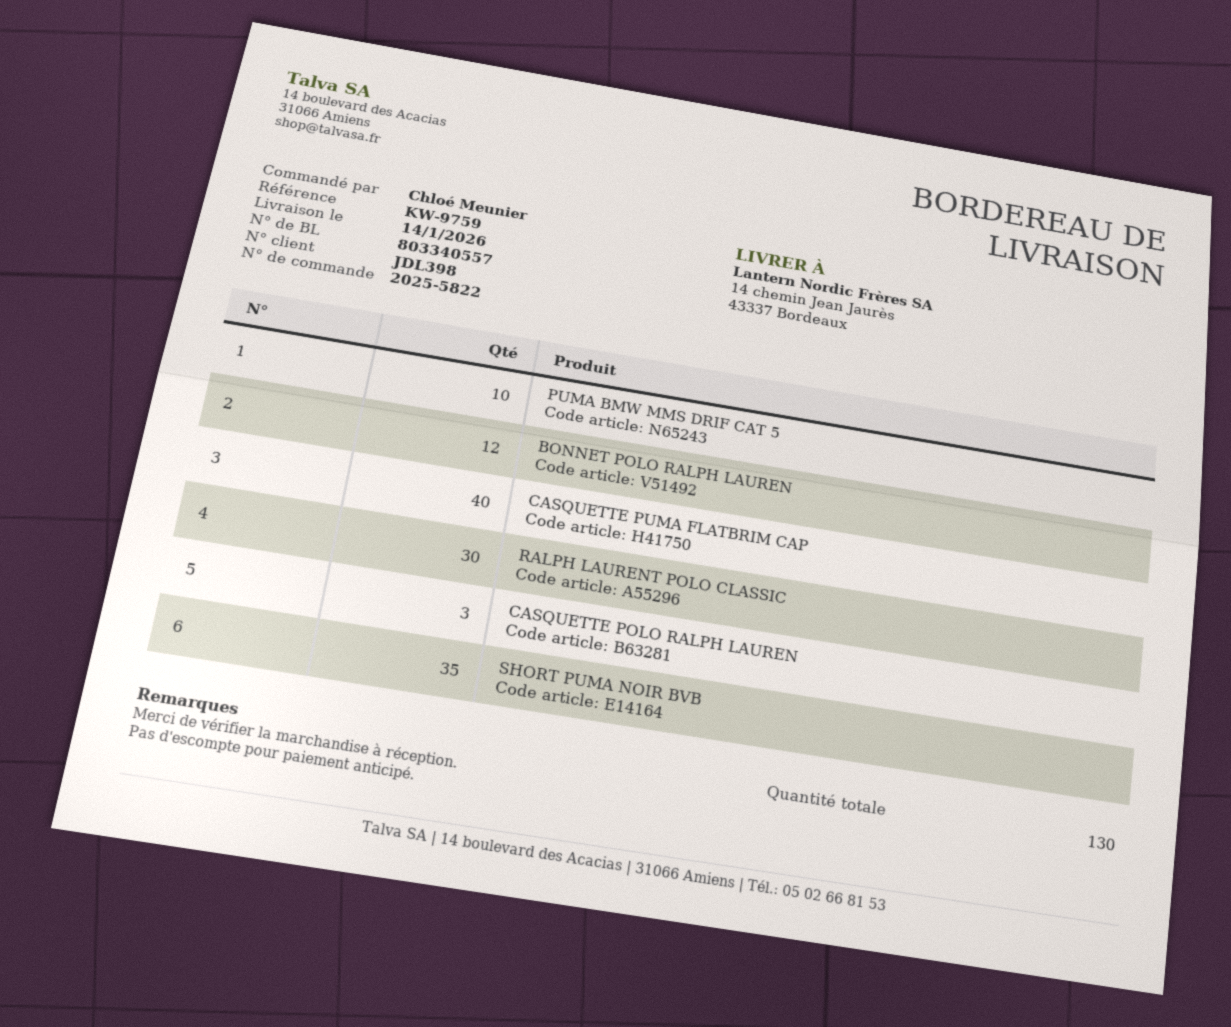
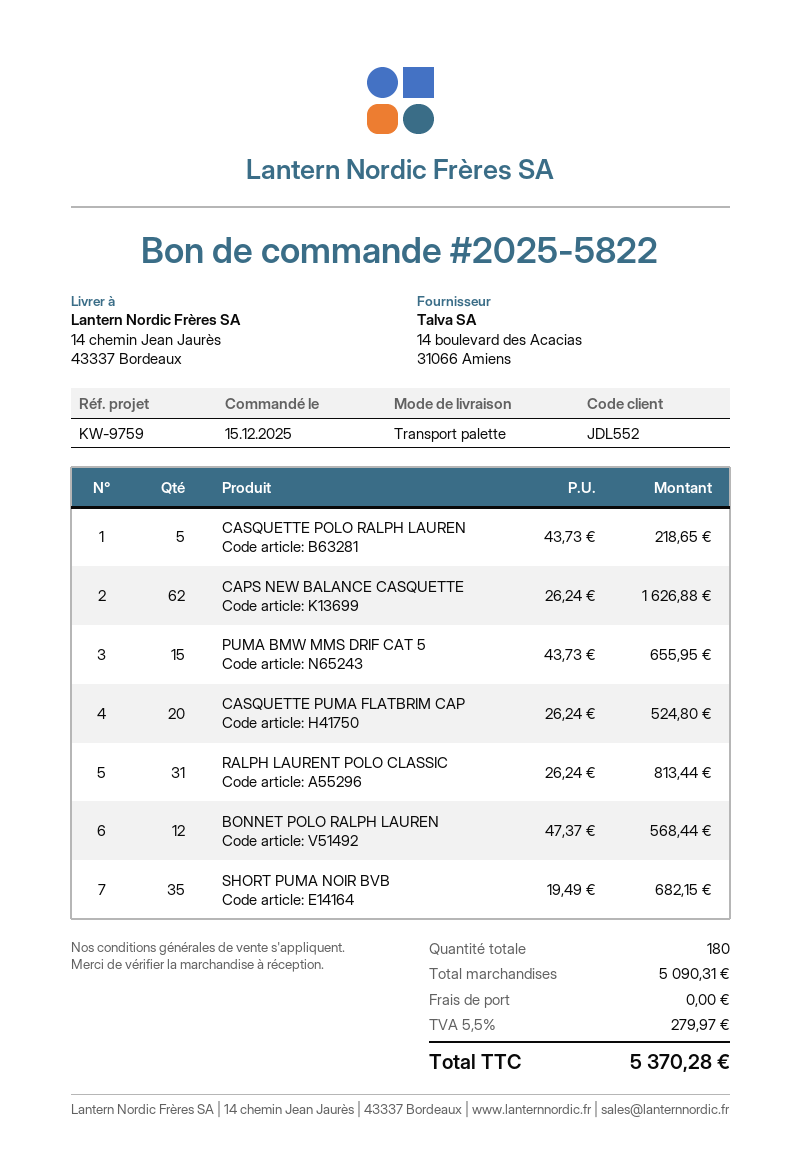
customer number: JDL398 -> JDL552
PUMA BMW MMS DRIF CAT 5: 10 -> 15
CASQUETTE PUMA FLATBRIM CAP: 40 -> 20
RALPH LAURENT POLO CLASSIC: 30 -> 31
CASQUETTE POLO RALPH LAUREN: 3 -> 5
CAPS NEW BALANCE CASQUETTE: none -> 62
total quantity: 130 -> 180

